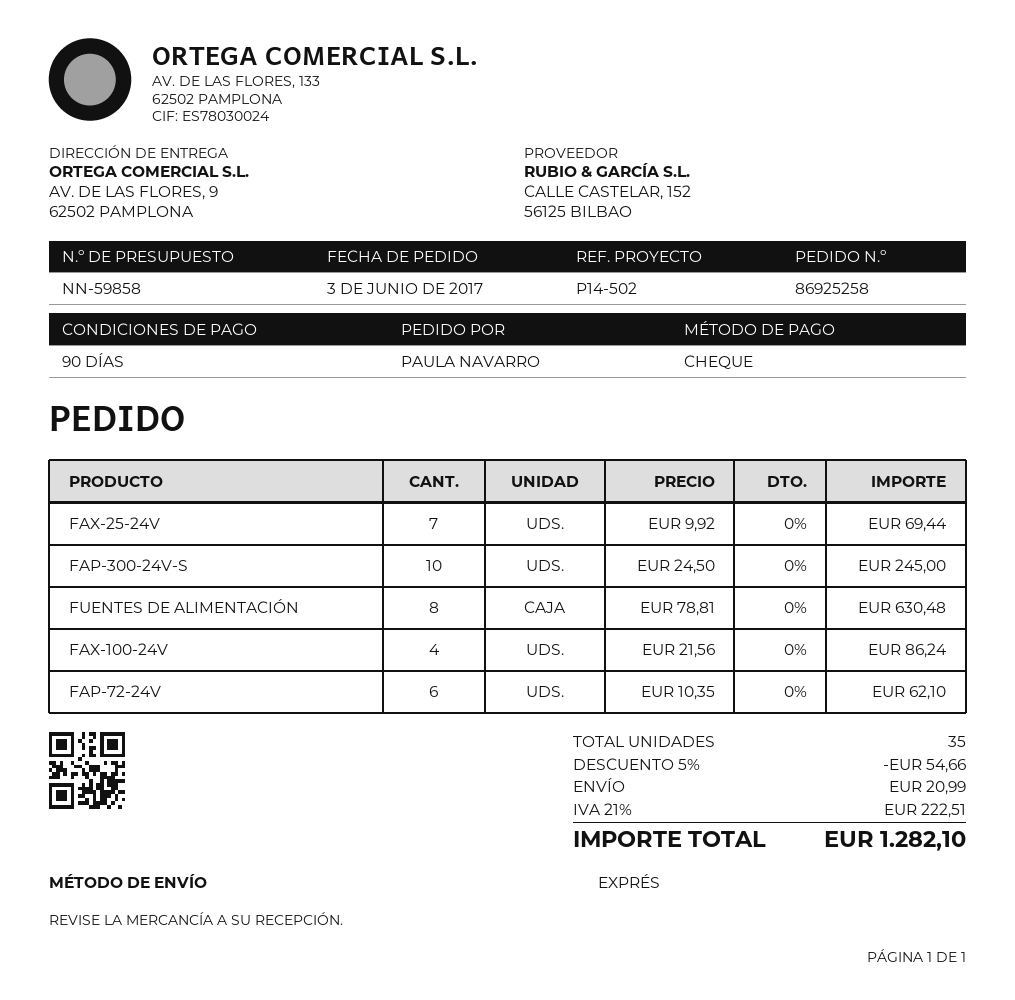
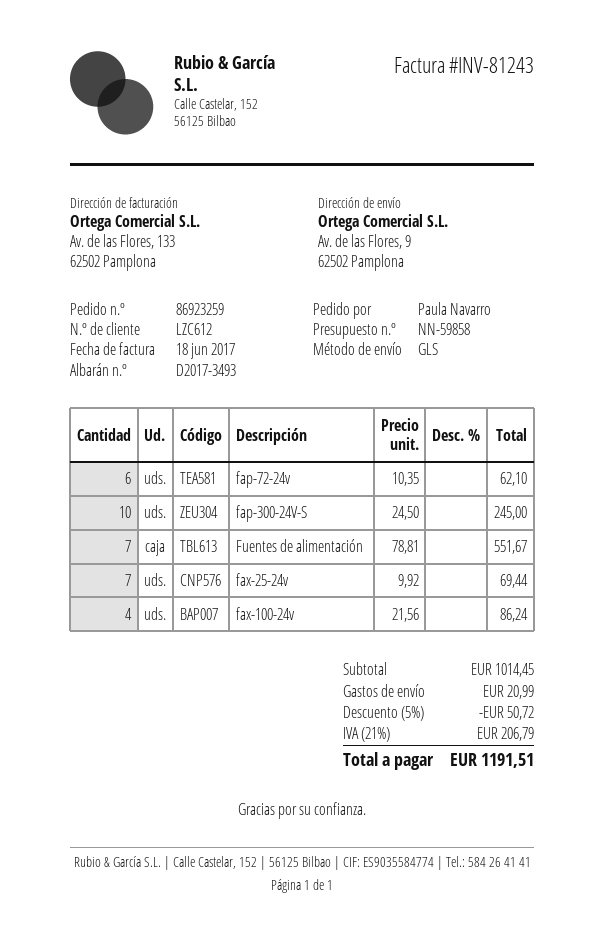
order number: 86925258 -> 86923259
shipping method: express -> GLS
FUENTES DE ALIMENTACIÓN: 8 x 78.81 = 630.48 -> 7 x 78.81 = 551.67
discount: 5% = 54.66 -> 5% = 50.72
tax: 21% = 222.51 -> 21% = 206.79
total: 1282.10 -> 1191.51

